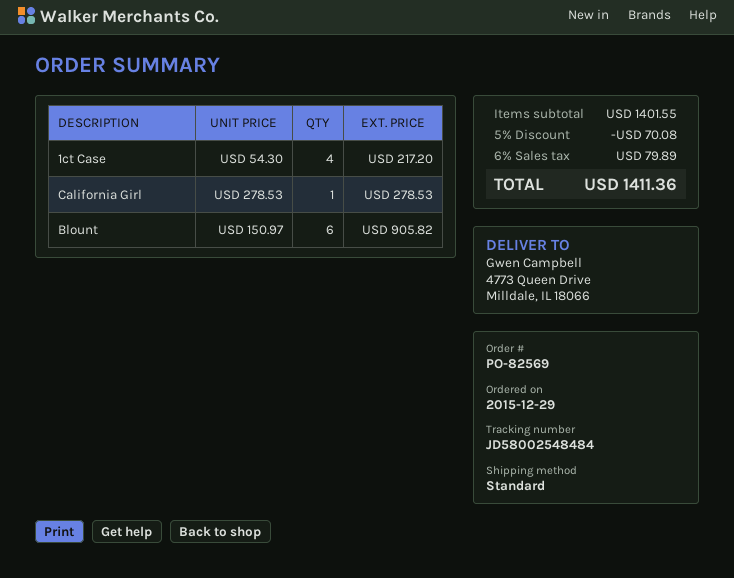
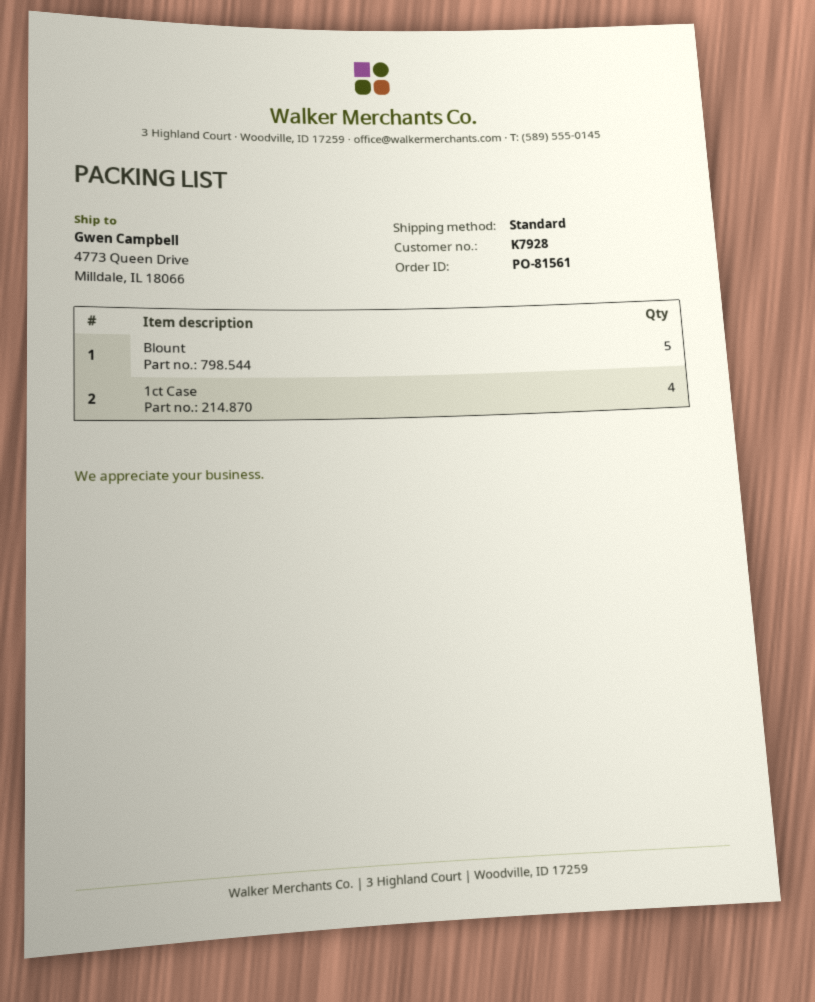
order number: PO-82569 -> PO-81561
California Girl: 1 -> none
Blount: 6 -> 5

